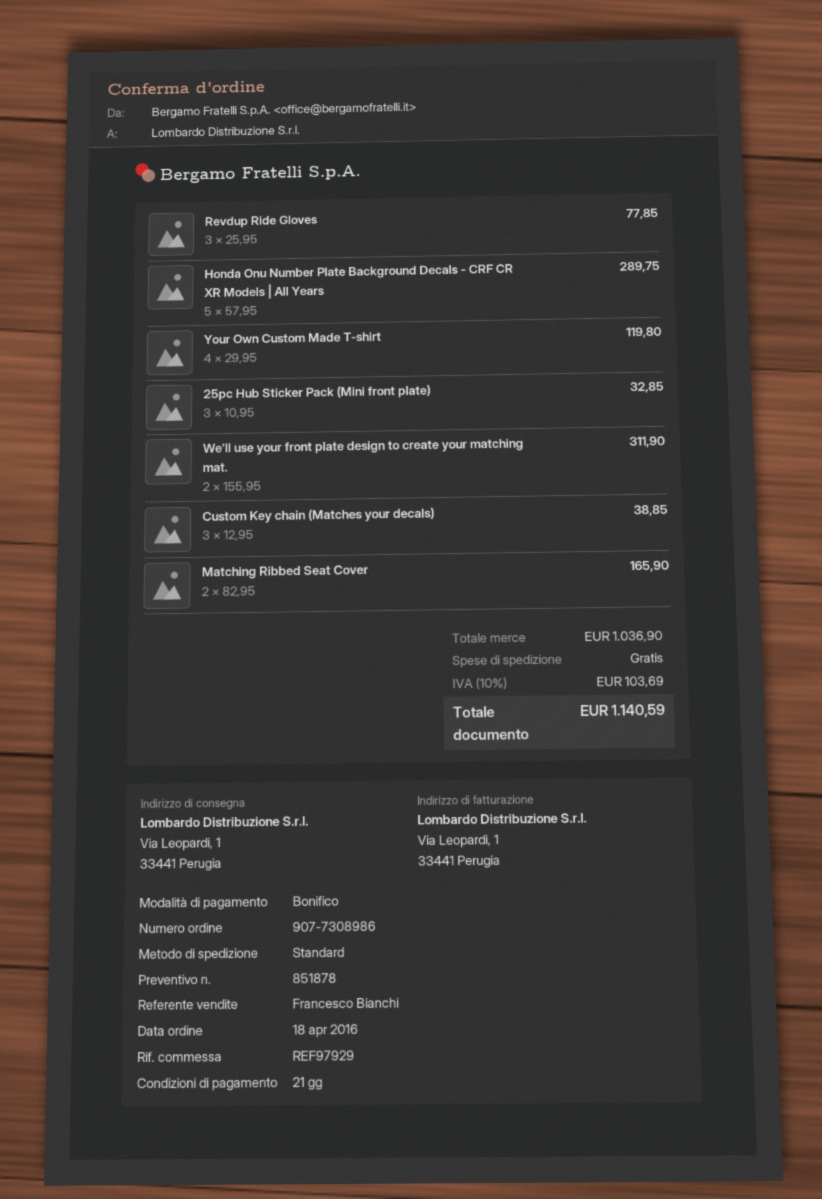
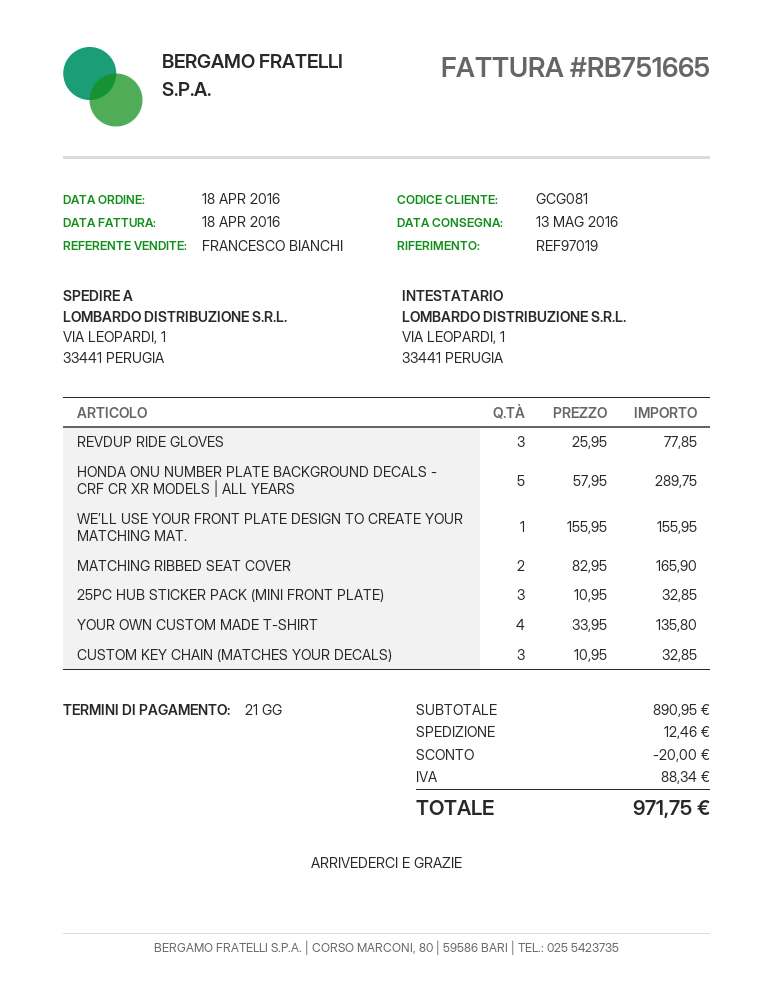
reference: REF97929 -> REF97019
Your Own Custom Made T-shirt: 4 x 29.95 = 119.80 -> 4 x 33.95 = 135.80
We’ll use your front plate design to create your matching mat.: 2 x 155.95 = 311.90 -> 1 x 155.95 = 155.95
Custom Key chain (Matches your decals): 3 x 12.95 = 38.85 -> 3 x 10.95 = 32.85
subtotal: 1036.90 -> 890.95
discount: none -> 20.00
shipping: 0.00 -> 12.46
tax: 103.69 -> 88.34
total: 1140.59 -> 971.75

